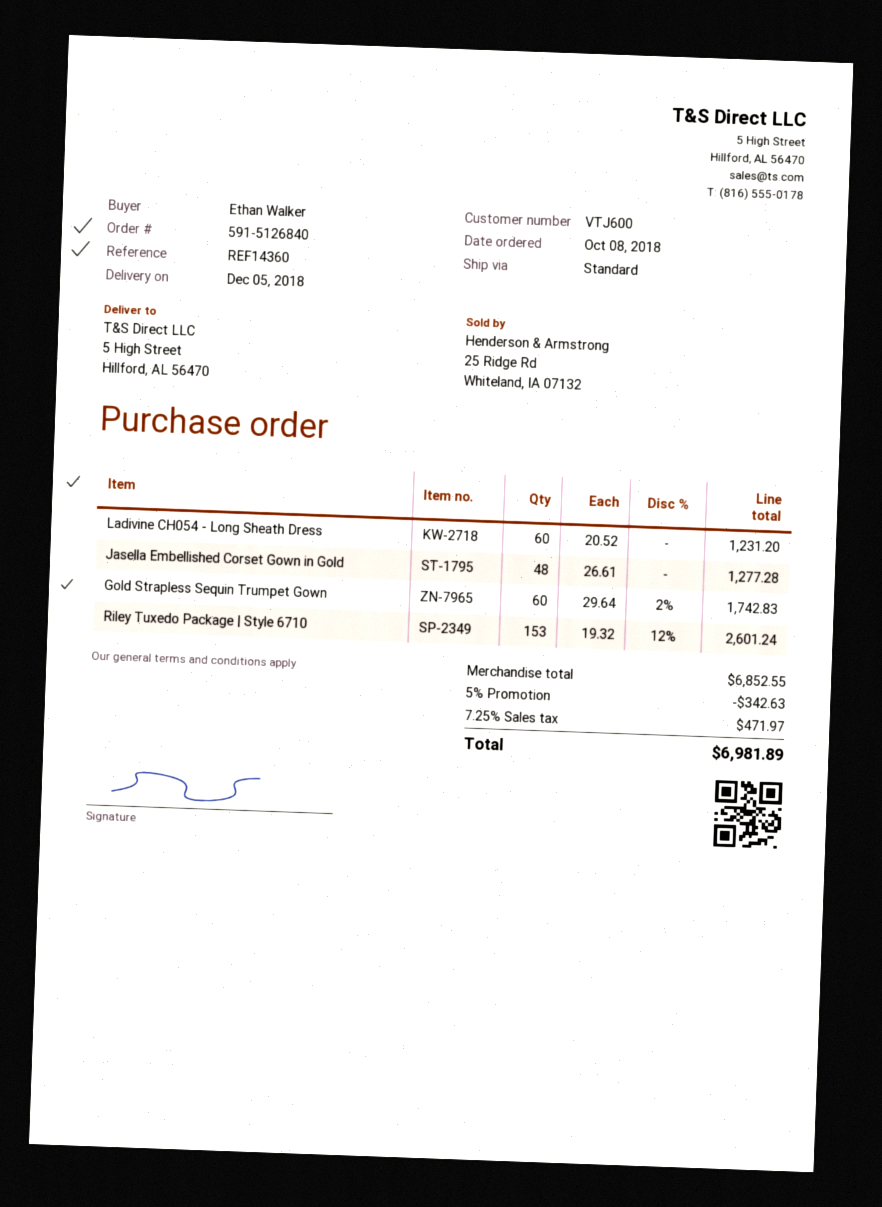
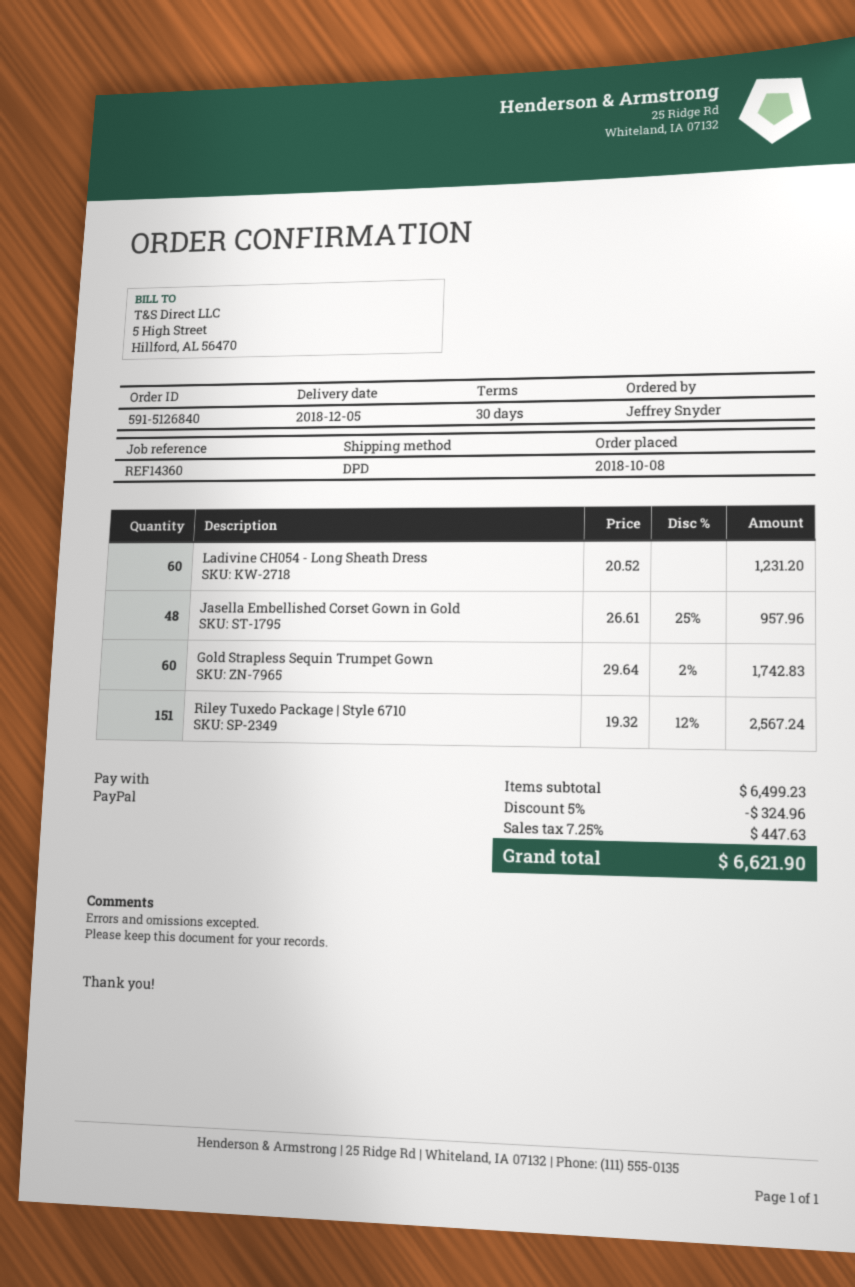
ordered by: Ethan Walker -> Jeffrey Snyder
shipping method: standard -> DPD
Jasella Embellished Corset Gown in Gold: 48 x 26.61 = 1277.28 -> 48 x 26.61 - 25% = 957.96
Riley Tuxedo Package | Style 6710: 153 x 19.32 - 12% = 2601.24 -> 151 x 19.32 - 12% = 2567.24
subtotal: 6852.55 -> 6499.23
discount: 5% = 342.63 -> 5% = 324.96
tax: 7.25% = 471.97 -> 7.25% = 447.63
total: 6981.89 -> 6621.90

